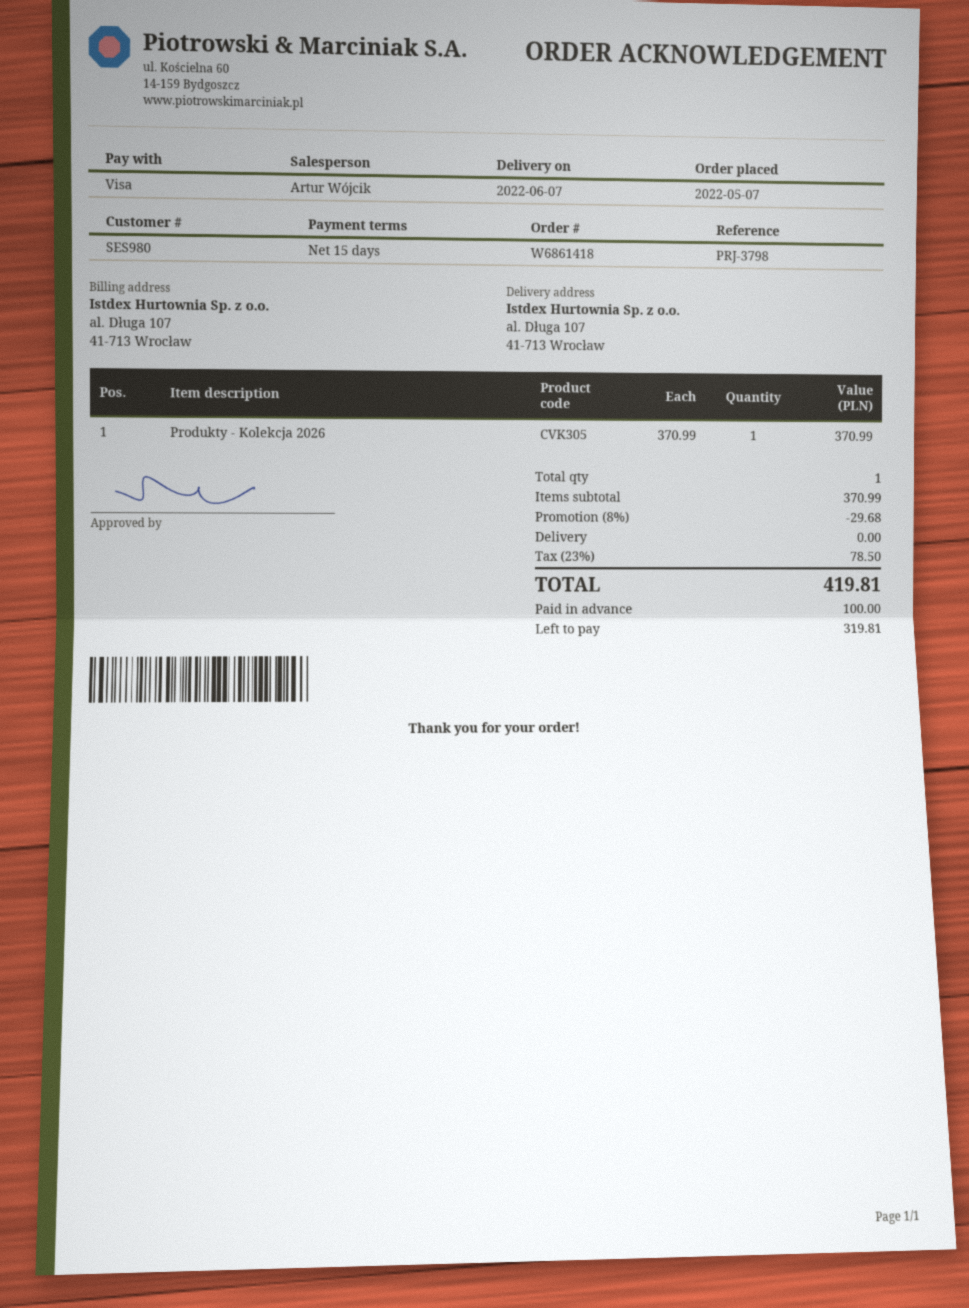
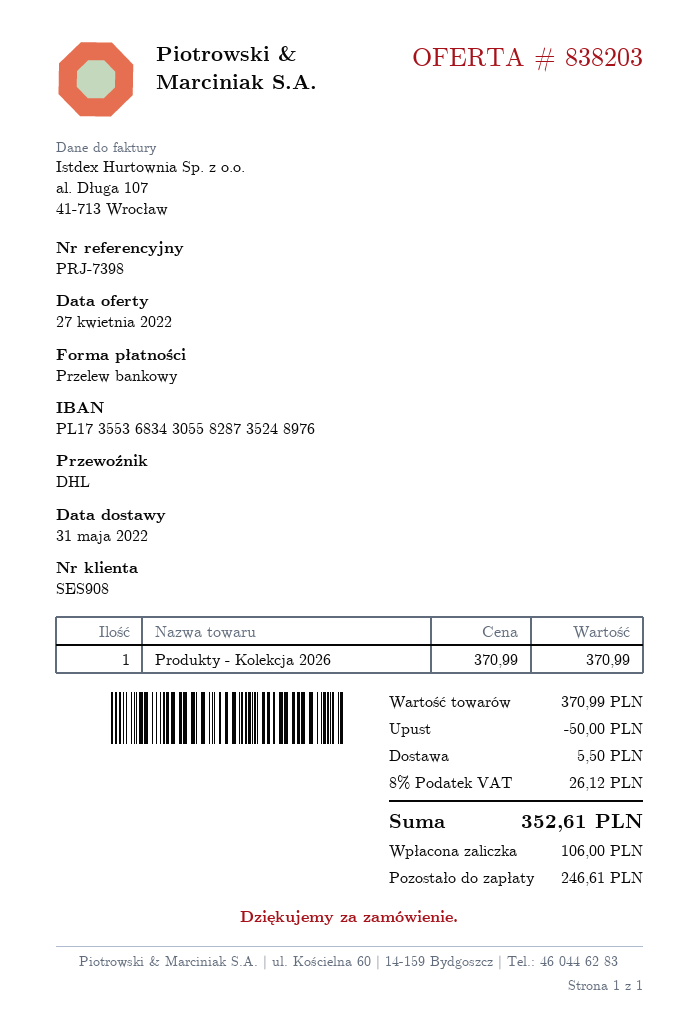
delivery date: 2022-06-07 -> 2022-05-31
customer number: SES980 -> SES908
reference: PRJ-3798 -> PRJ-7398
payment method: Visa -> bank transfer
discount: 29.68 -> 50.00
shipping: 0.00 -> 5.50
tax: 23% = 78.50 -> 8% = 26.12
total: 419.81 -> 352.61
deposit: 100.00 -> 106.00
balance: 319.81 -> 246.61

